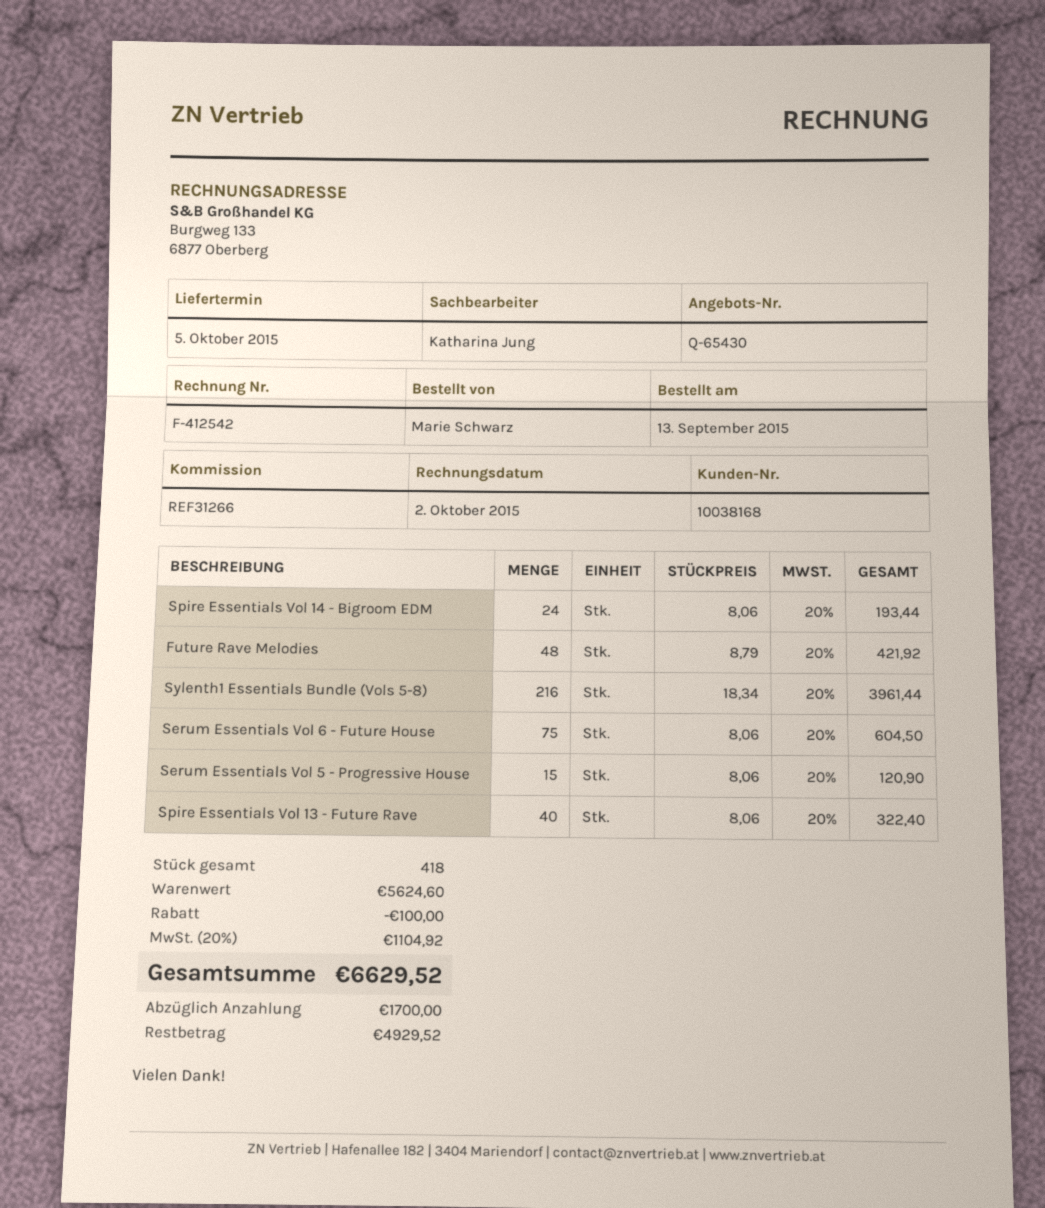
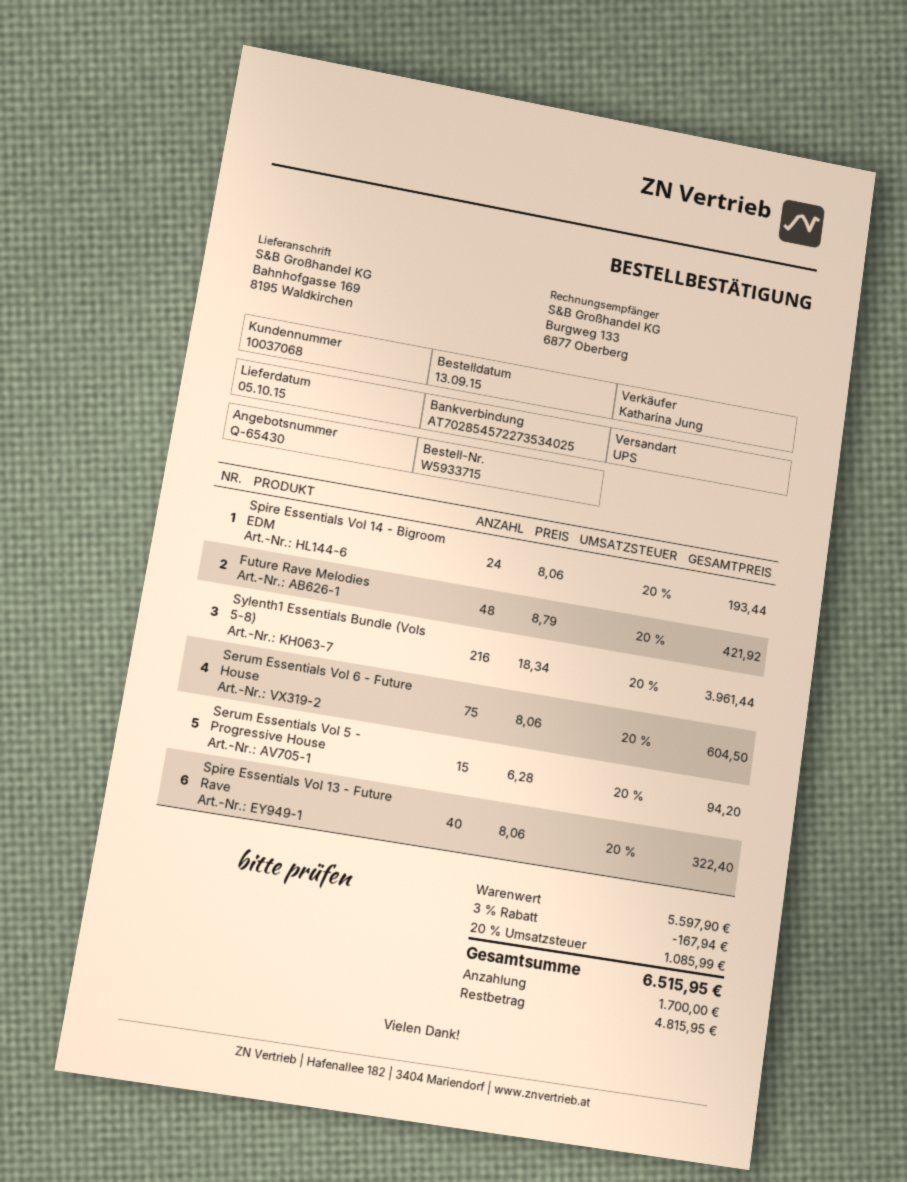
customer number: 10038168 -> 10037068
Serum Essentials Vol 5 - Progressive House: 15 x 8.06 = 120.90 -> 15 x 6.28 = 94.20
subtotal: 5624.60 -> 5597.90
discount: 100.00 -> 167.94
tax: 20% = 1104.92 -> 20% = 1085.99
total: 6629.52 -> 6515.95
balance: 4929.52 -> 4815.95

